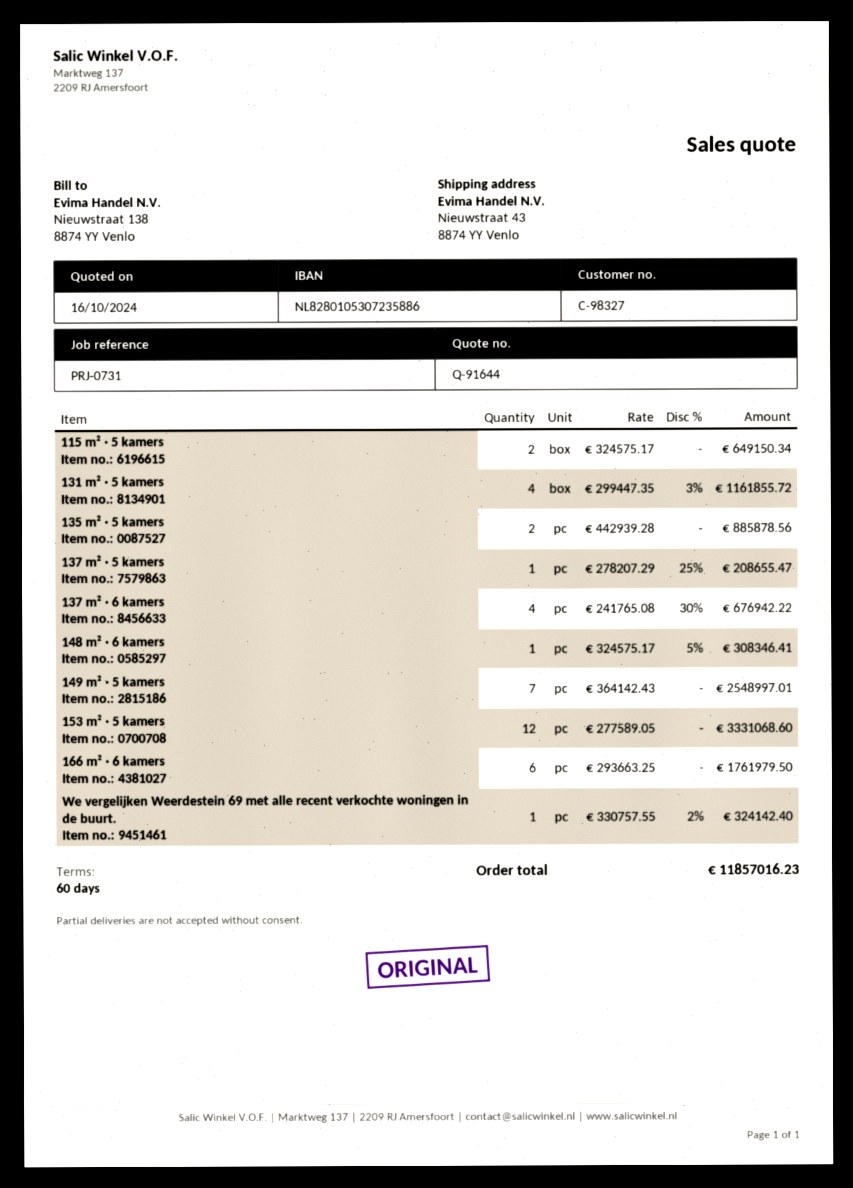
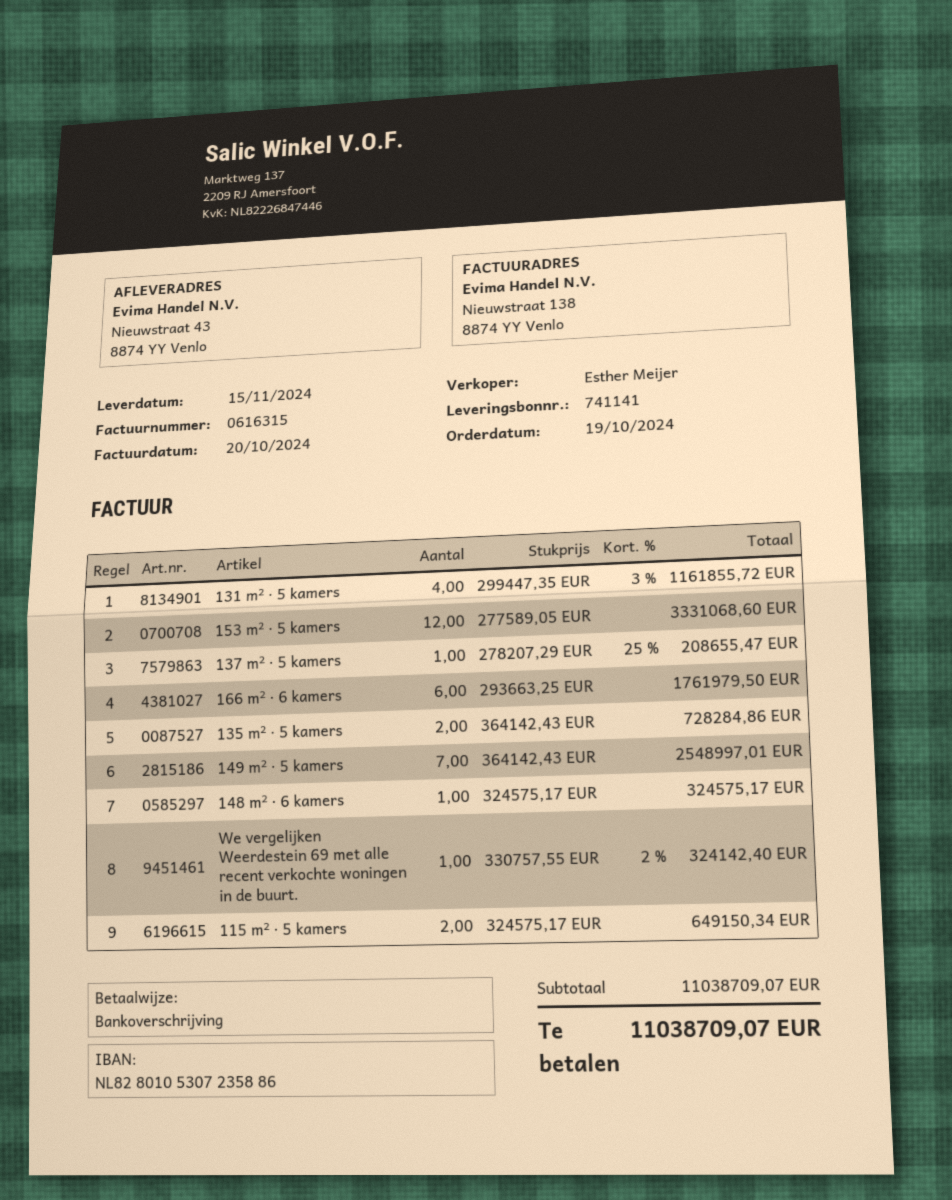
135 m² · 5 kamers: 2 x 442939.28 = 885878.56 -> 2 x 364142.43 = 728284.86
137 m² · 6 kamers: 4 x 241765.08 - 30% = 676942.22 -> none
148 m² · 6 kamers: 1 x 324575.17 - 5% = 308346.41 -> 1 x 324575.17 = 324575.17
total: 11857016.23 -> 11038709.07

